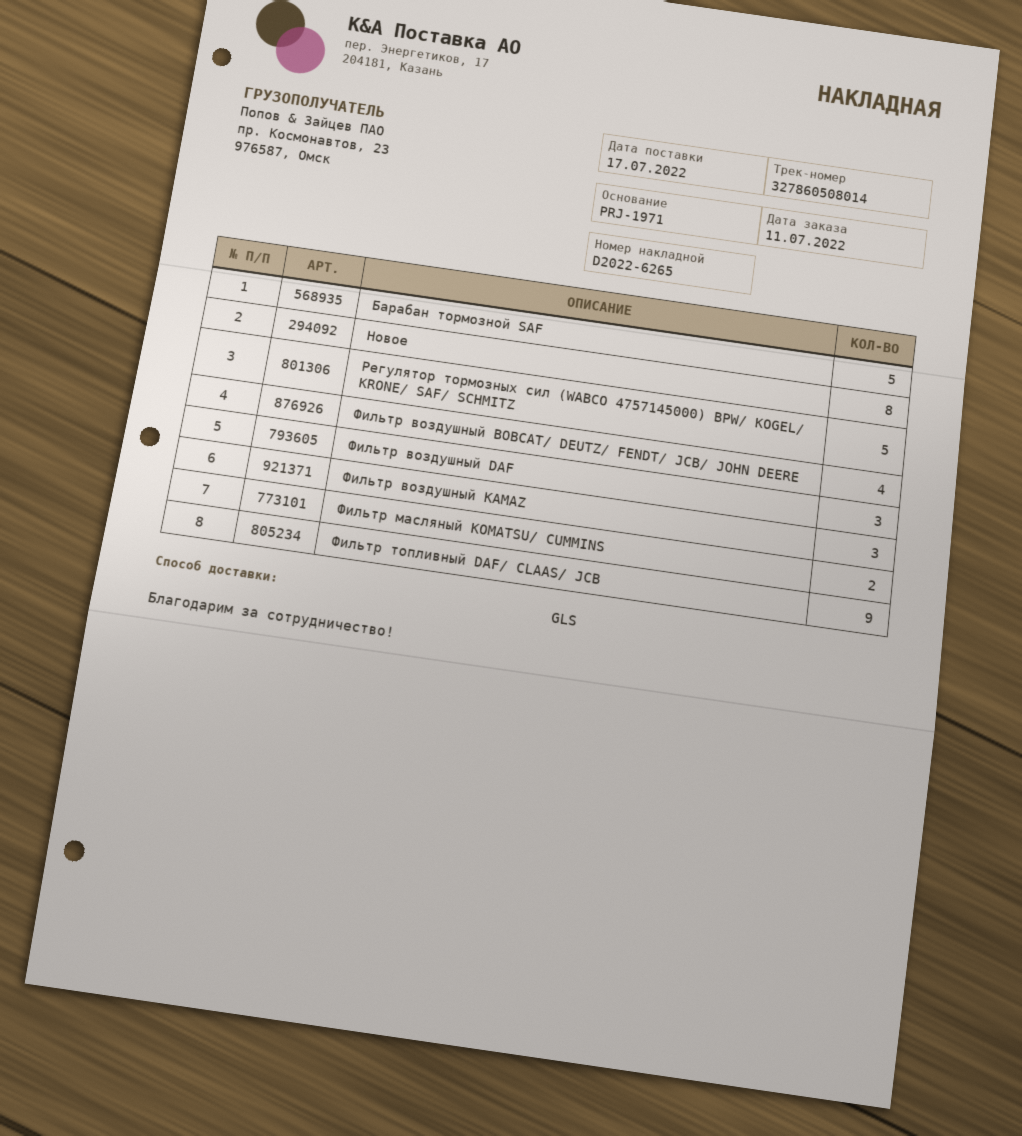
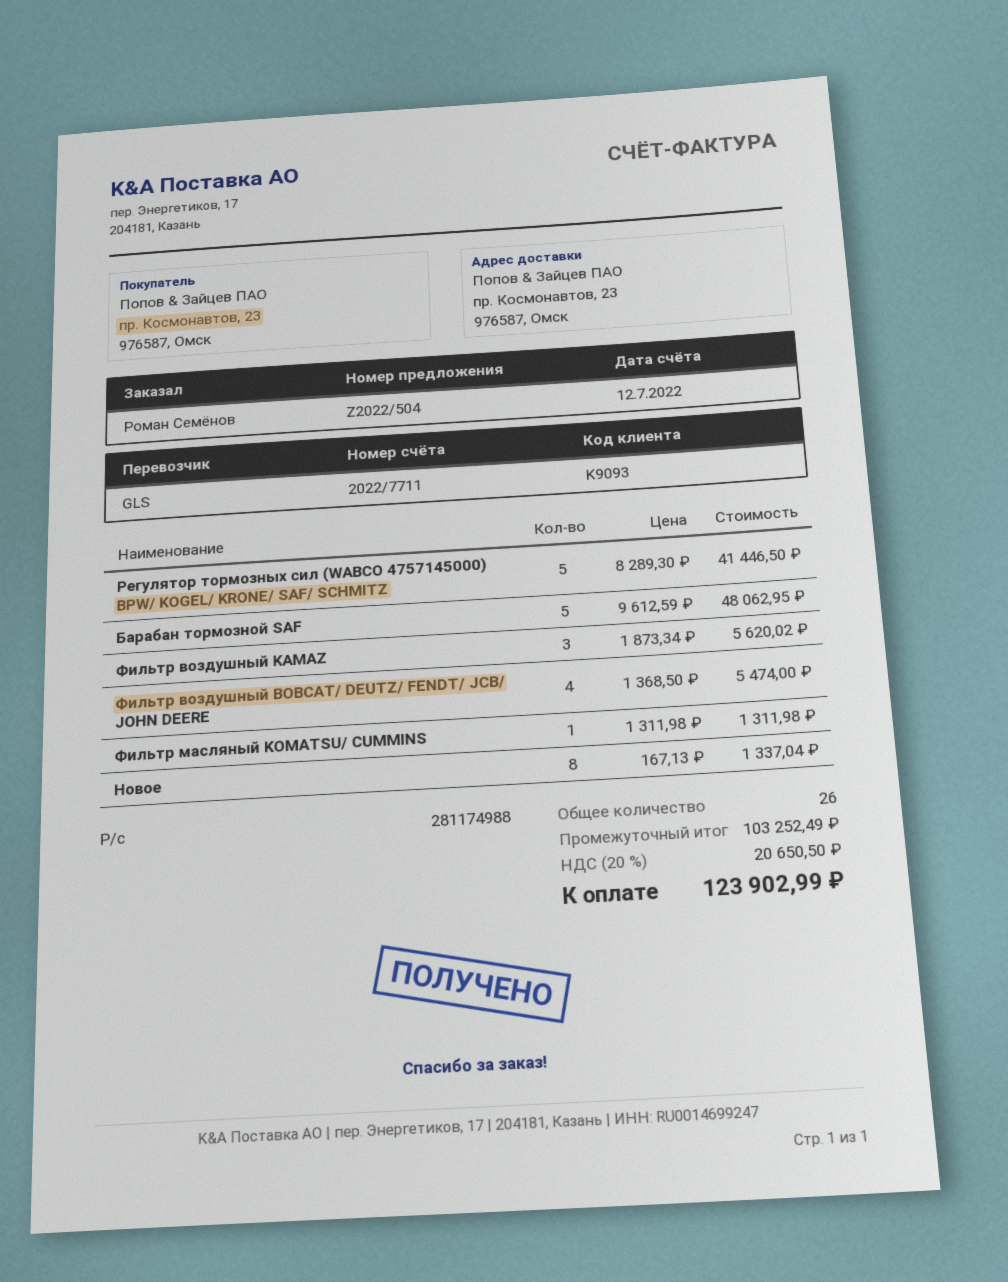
Фильтр воздушный DAF: 3 -> none
Фильтр масляный KOMATSU/ CUMMINS: 2 -> 1
Фильтр топливный DAF/ CLAAS/ JCB: 9 -> none

